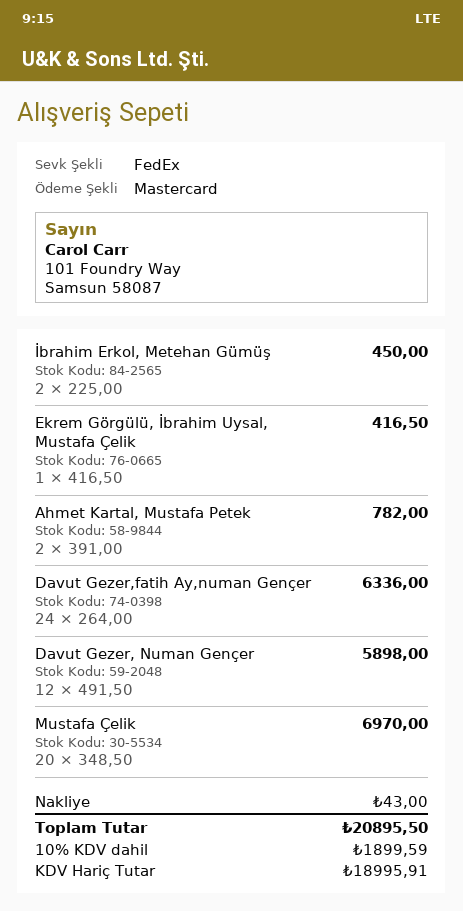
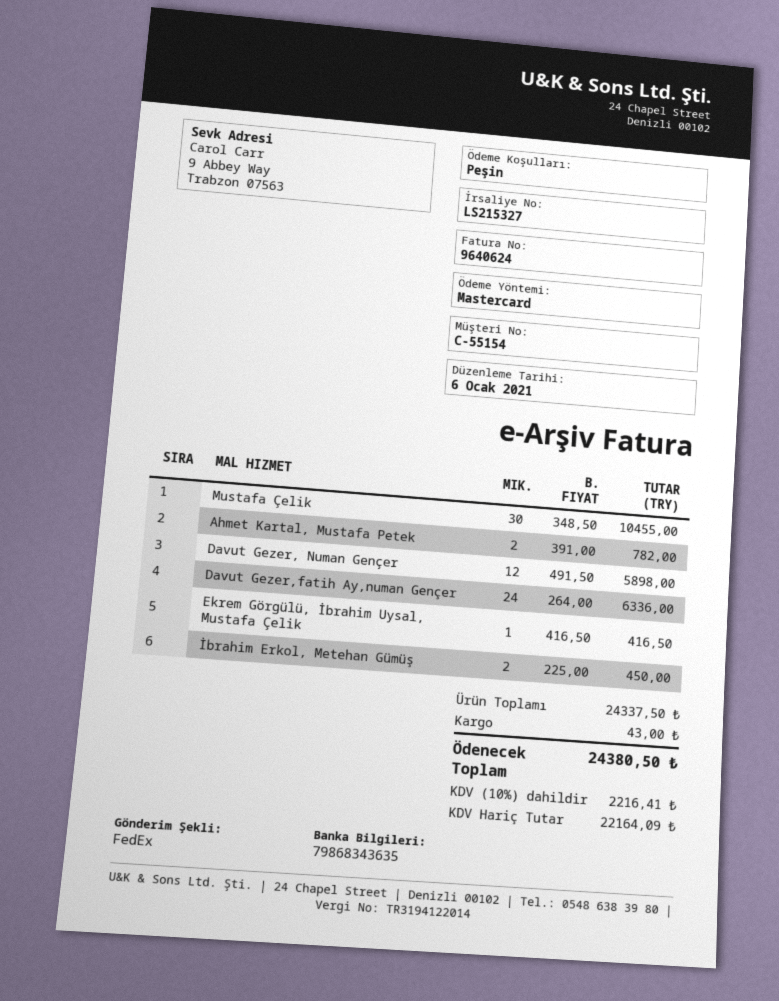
Mustafa Çelik: 20 x 348.50 = 6970.00 -> 30 x 348.50 = 10455.00
net: 18995.91 -> 22164.09
tax: 10% = 1899.59 -> 10% = 2216.41
total: 20895.50 -> 24380.50

